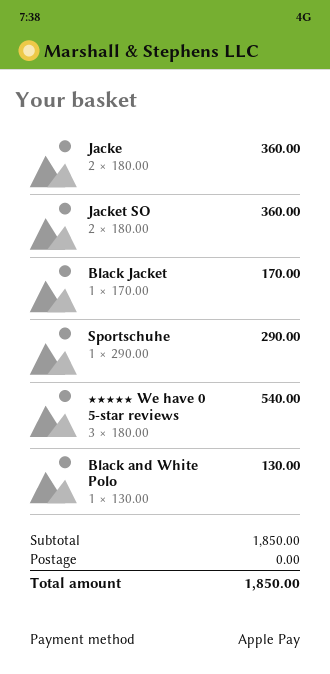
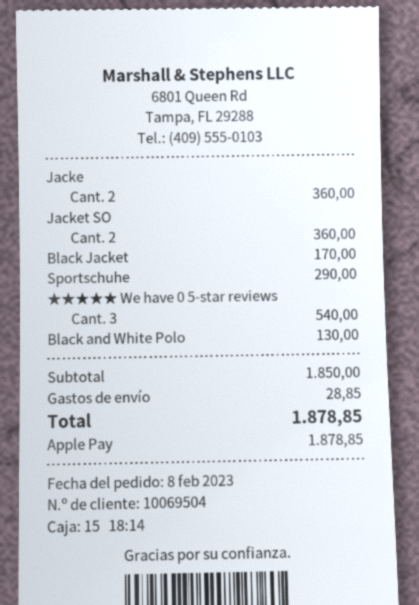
shipping: 0.00 -> 28.85
total: 1850.00 -> 1878.85

